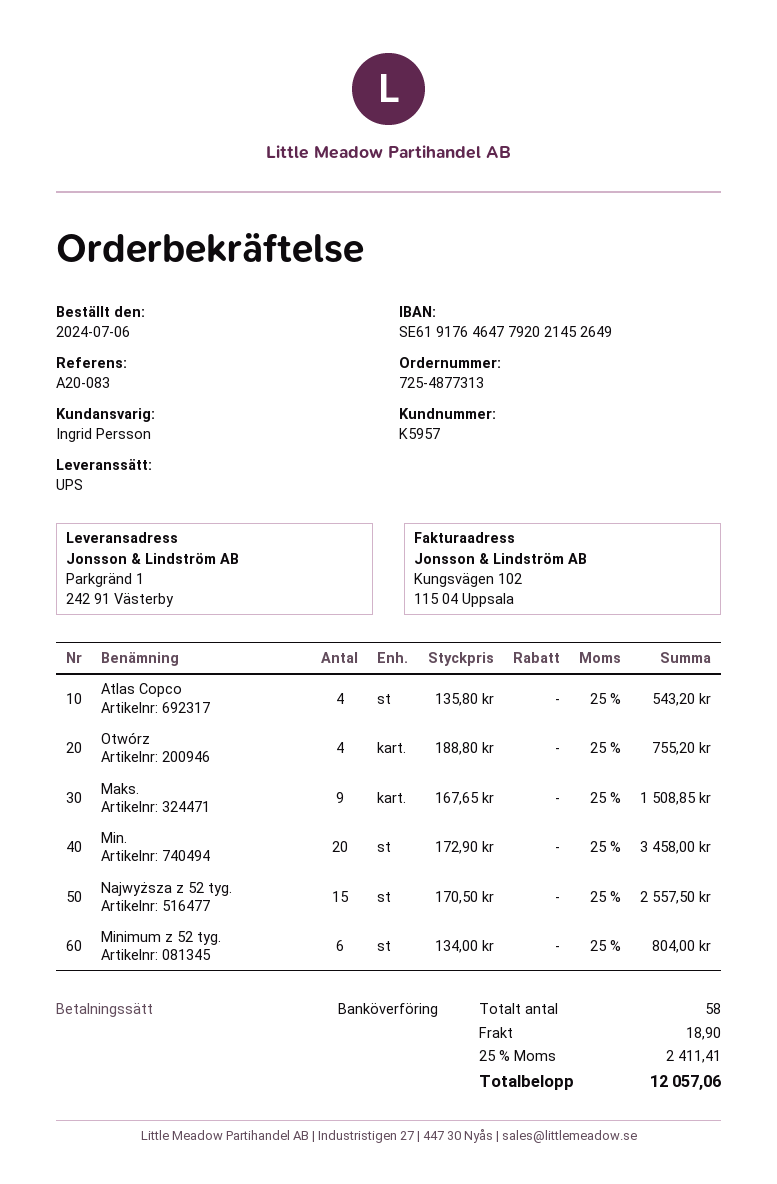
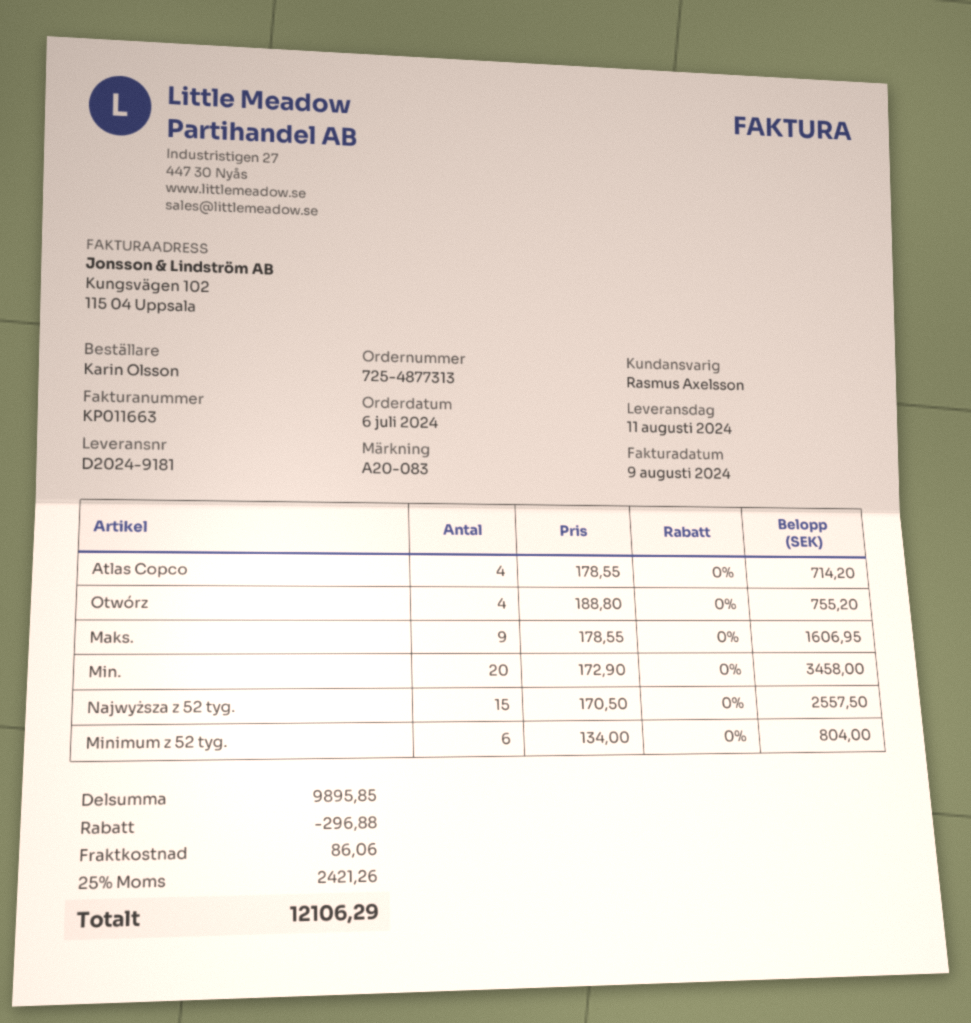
sales rep: Ingrid Persson -> Rasmus Axelsson
Atlas Copco: 4 x 135.80 = 543.20 -> 4 x 178.55 = 714.20
Maks.: 9 x 167.65 = 1508.85 -> 9 x 178.55 = 1606.95
discount: none -> 296.88
shipping: 18.90 -> 86.06
tax: 25% = 2411.41 -> 25% = 2421.26
total: 12057.06 -> 12106.29

